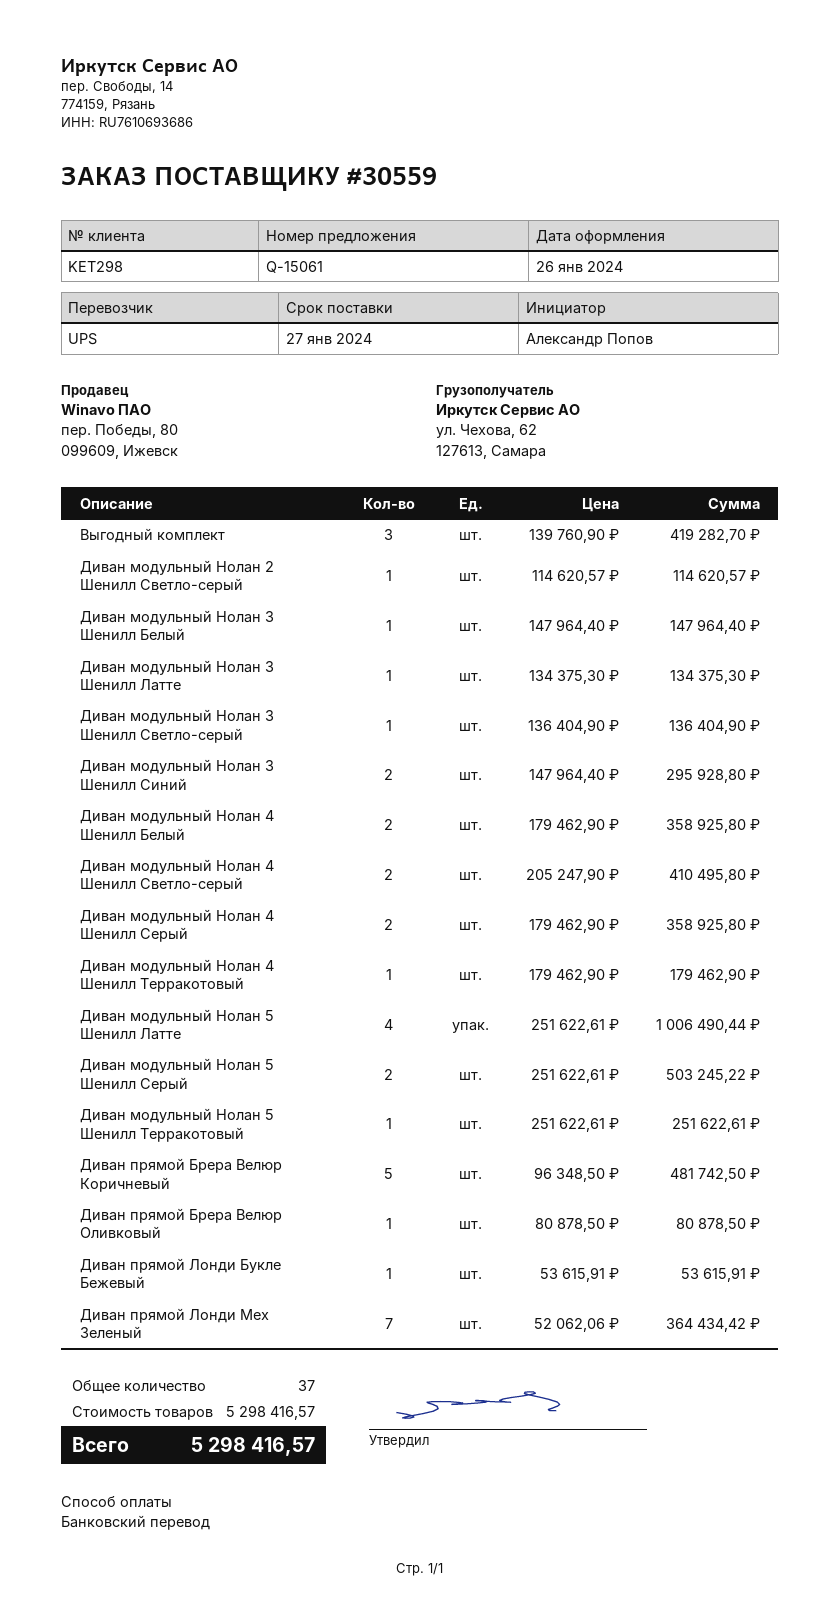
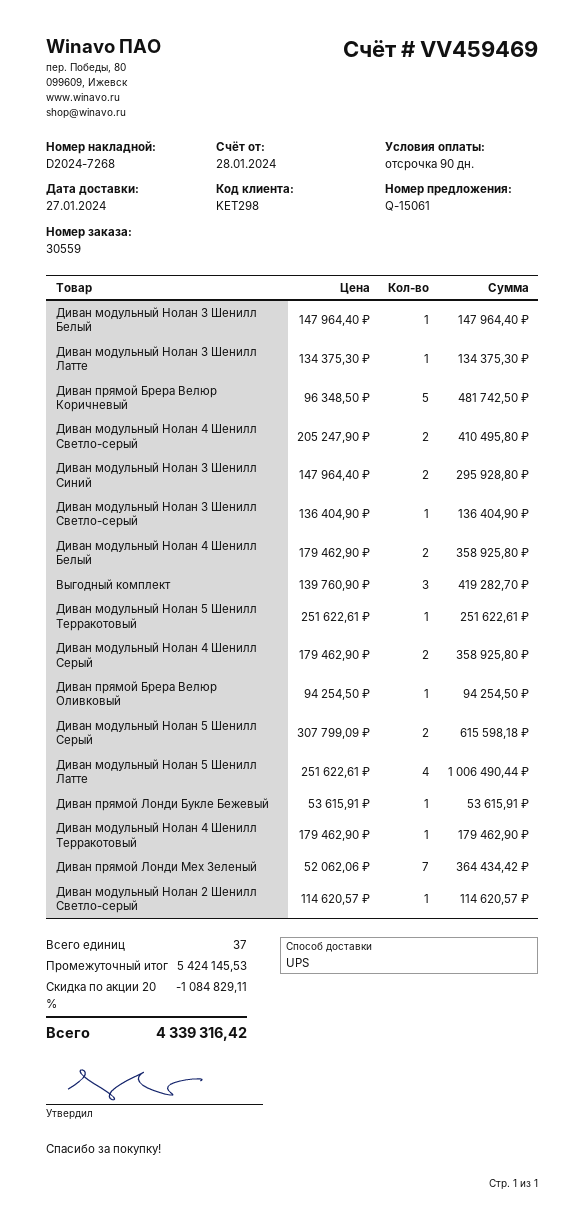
Диван модульный Нолан 5 Шенилл Серый: 2 x 251622.61 = 503245.22 -> 2 x 307799.09 = 615598.18
Диван прямой Брера Велюр Оливковый: 1 x 80878.50 = 80878.50 -> 1 x 94254.50 = 94254.50
subtotal: 5298416.57 -> 5424145.53
discount: none -> 20% = 1084829.11
total: 5298416.57 -> 4339316.42

